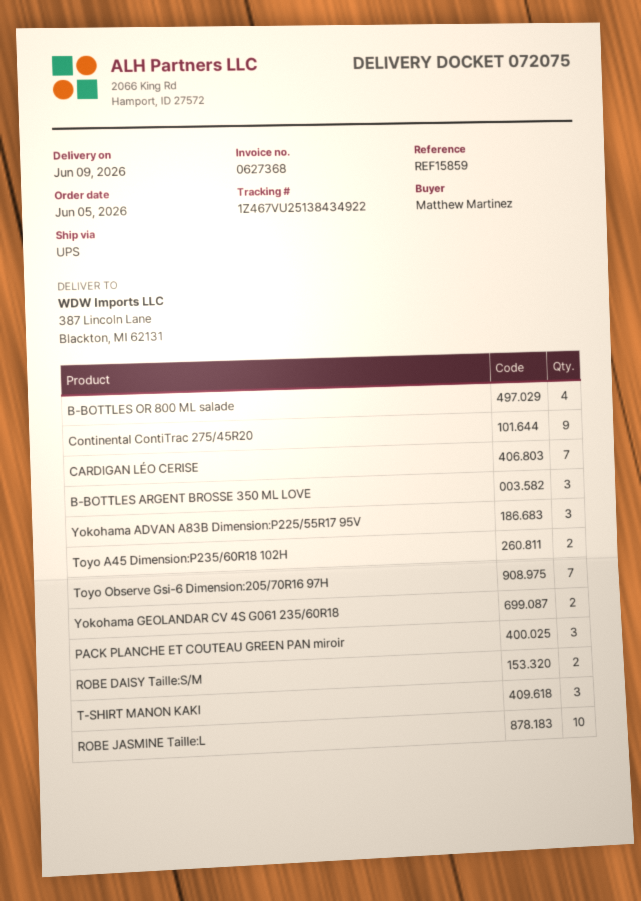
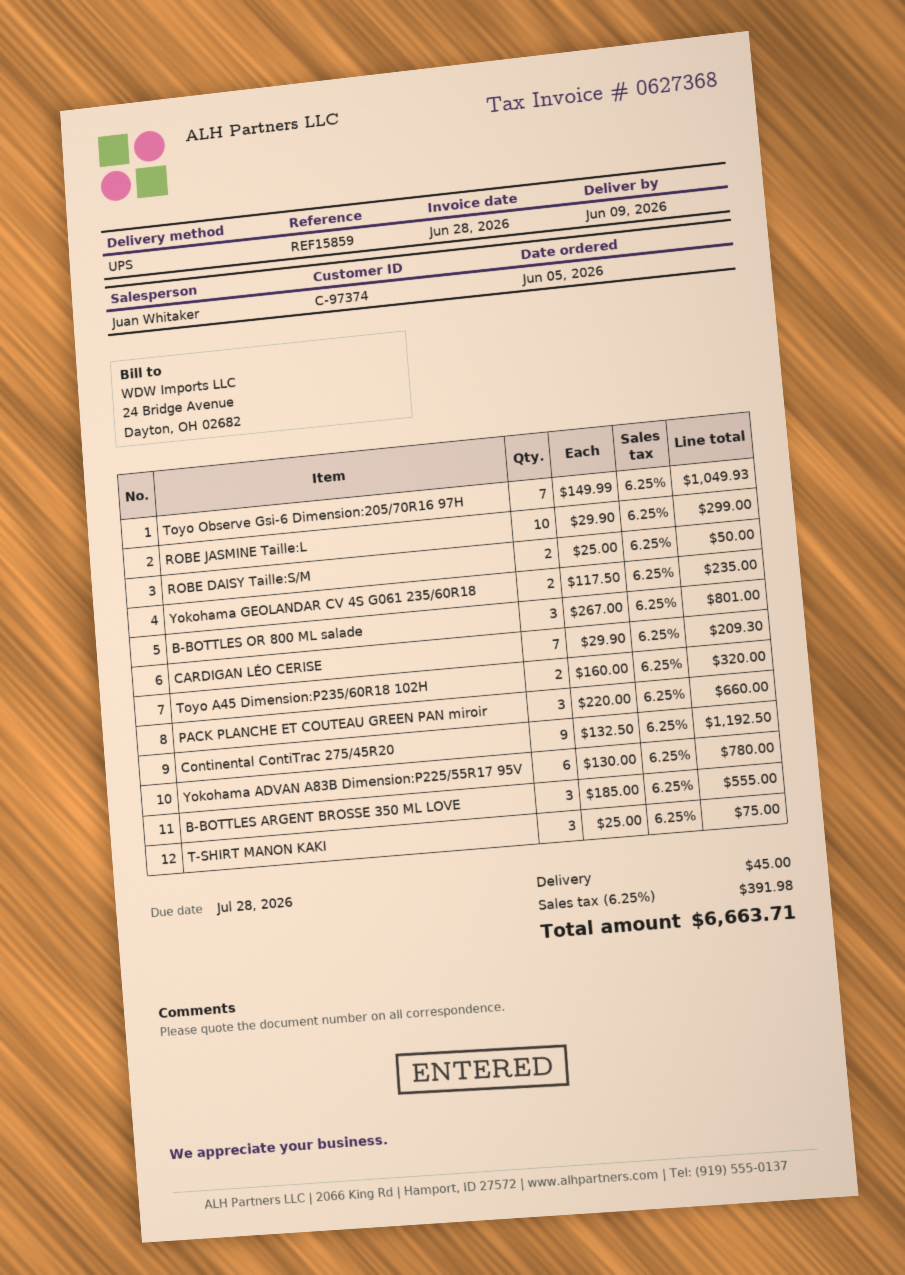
B-BOTTLES OR 800 ML salade: 4 -> 3
Yokohama ADVAN A83B Dimension:P225/55R17 95V: 3 -> 6

